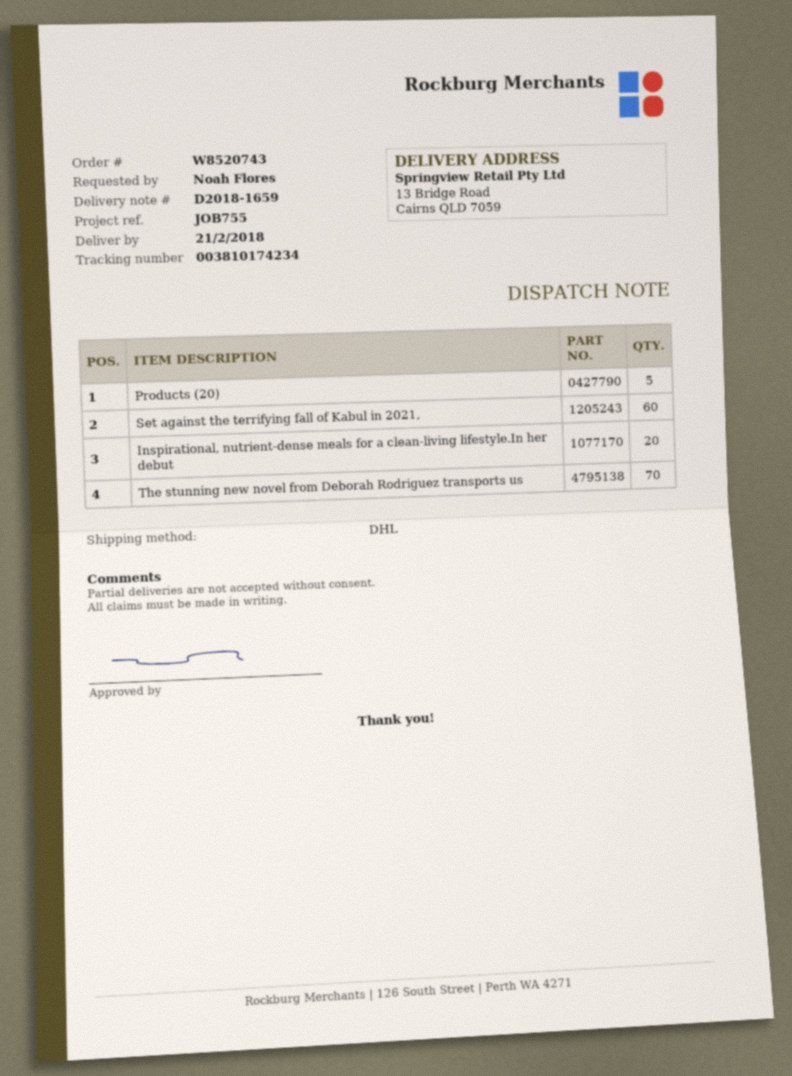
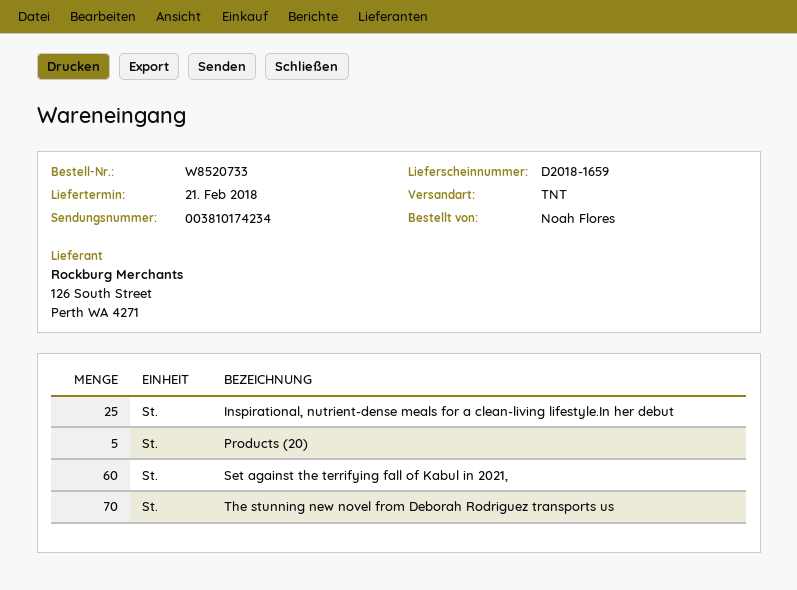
order number: W8520743 -> W8520733
shipping method: DHL -> TNT
Inspirational, nutrient-dense meals for a clean-living lifestyle.In her debut: 20 -> 25

